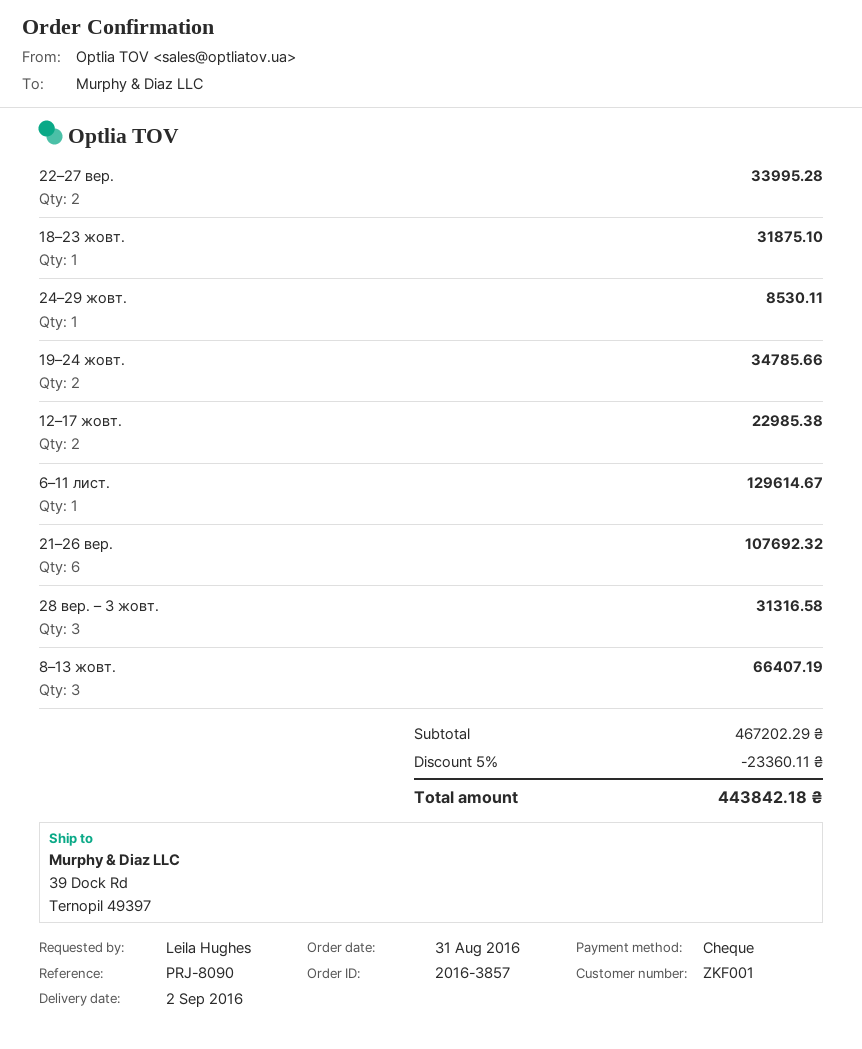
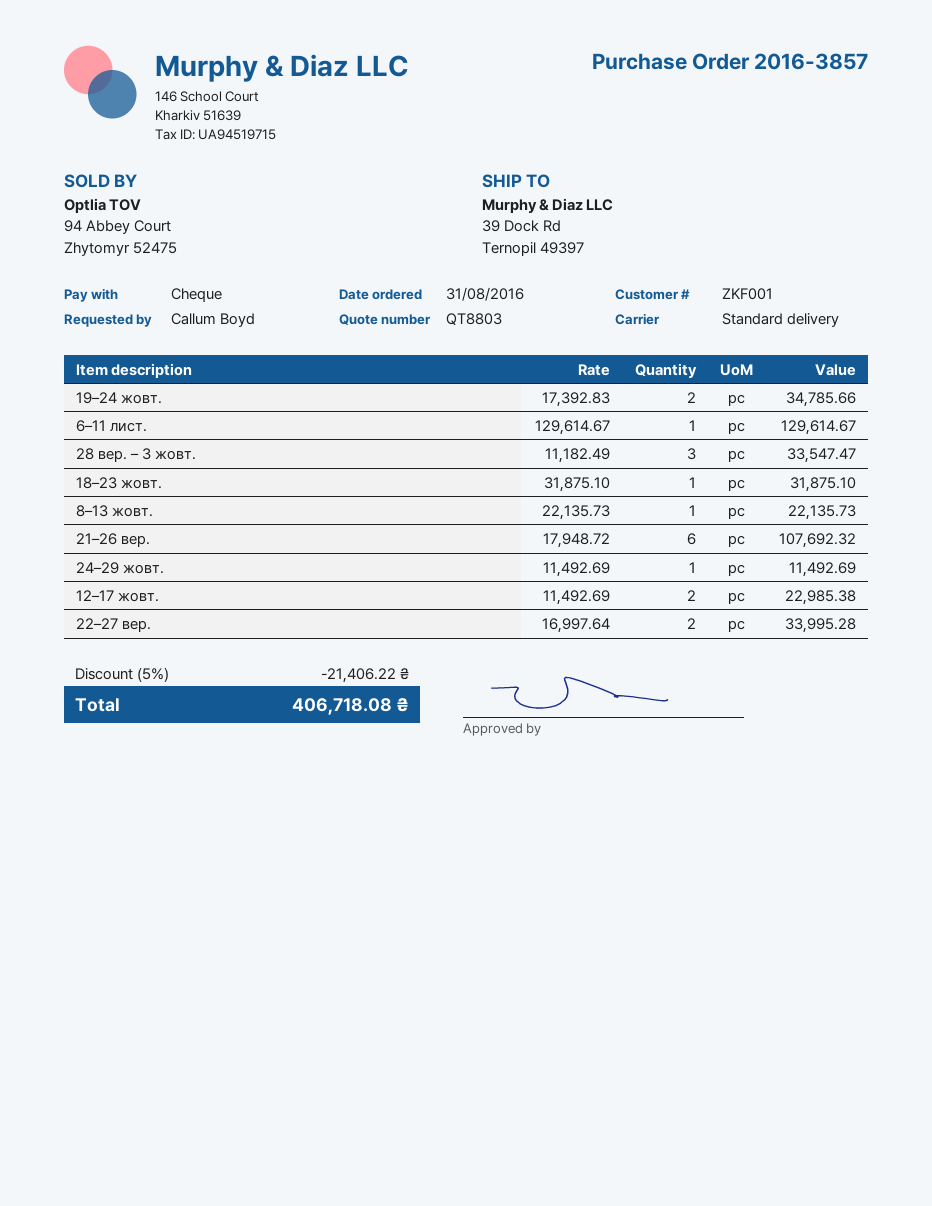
ordered by: Leila Hughes -> Callum Boyd
24–29 жовт.: 1 for 8530.11 -> 1 for 11492.69
28 вер. – 3 жовт.: 3 for 31316.58 -> 3 for 33547.47
8–13 жовт.: 3 for 66407.19 -> 1 for 22135.73
discount: 5% = 23360.11 -> 5% = 21406.22
total: 443842.18 -> 406718.08

